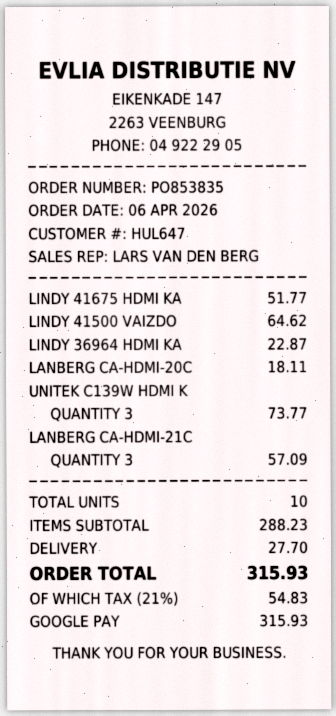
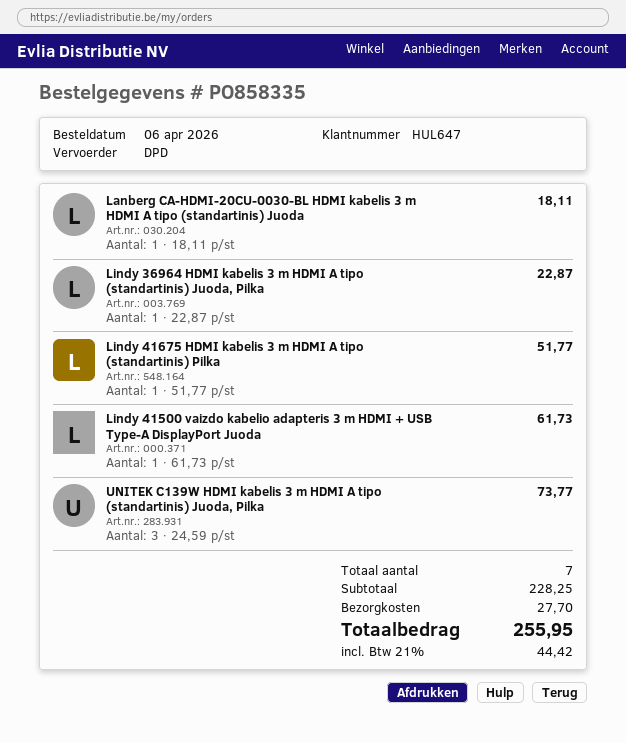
order number: PO853835 -> PO858335
LINDY 41500 VAIZDO: 1 for 64.62 -> 1 for 61.73
LANBERG CA-HDMI-21C: 3 for 57.09 -> none
total quantity: 10 -> 7
subtotal: 288.23 -> 228.25
tax: 21% = 54.83 -> 21% = 44.42
total: 315.93 -> 255.95

